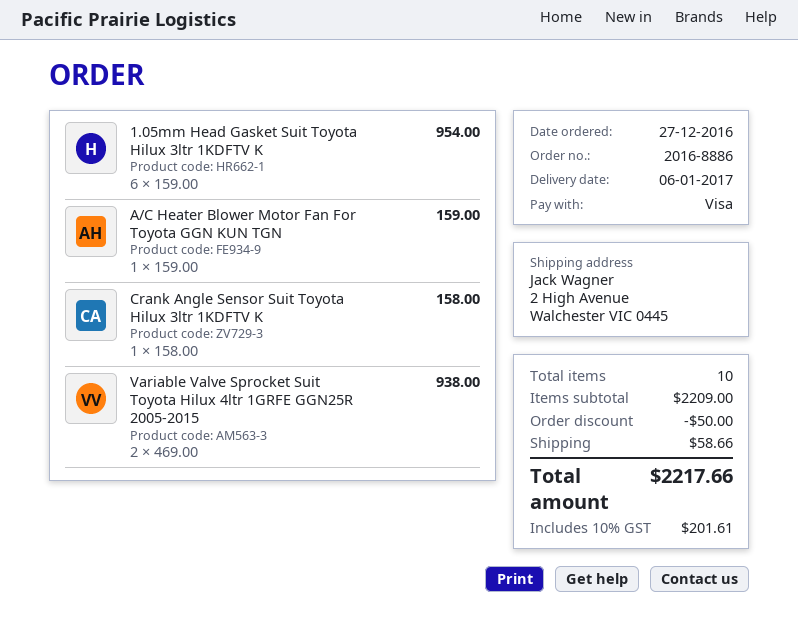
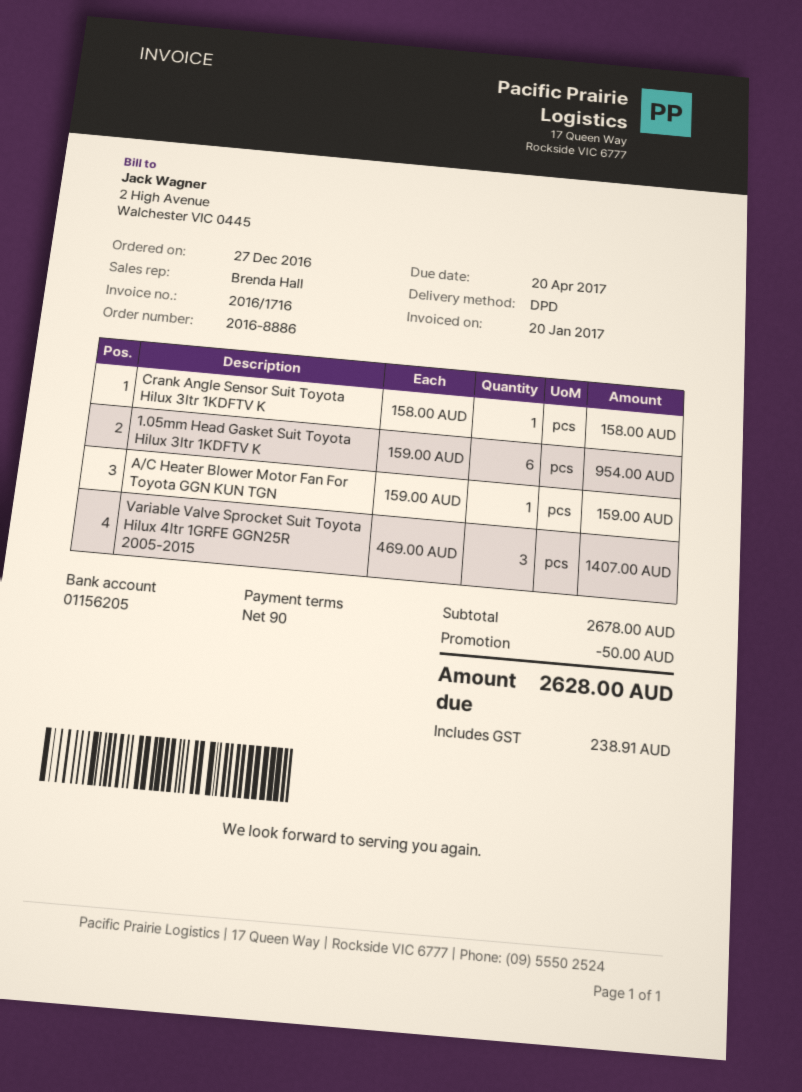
Variable Valve Sprocket Suit Toyota Hilux 4ltr 1GRFE GGN25R 2005-2015: 2 x 469.00 = 938.00 -> 3 x 469.00 = 1407.00
subtotal: 2209.00 -> 2678.00
shipping: 58.66 -> none
tax: 201.61 -> 238.91
total: 2217.66 -> 2628.00

